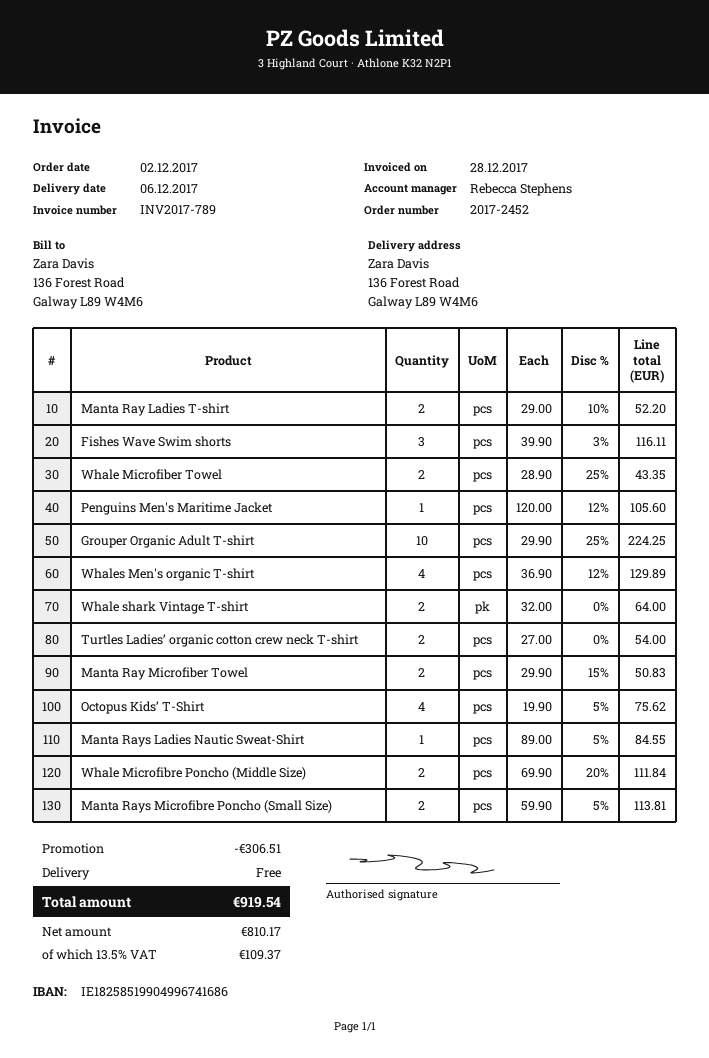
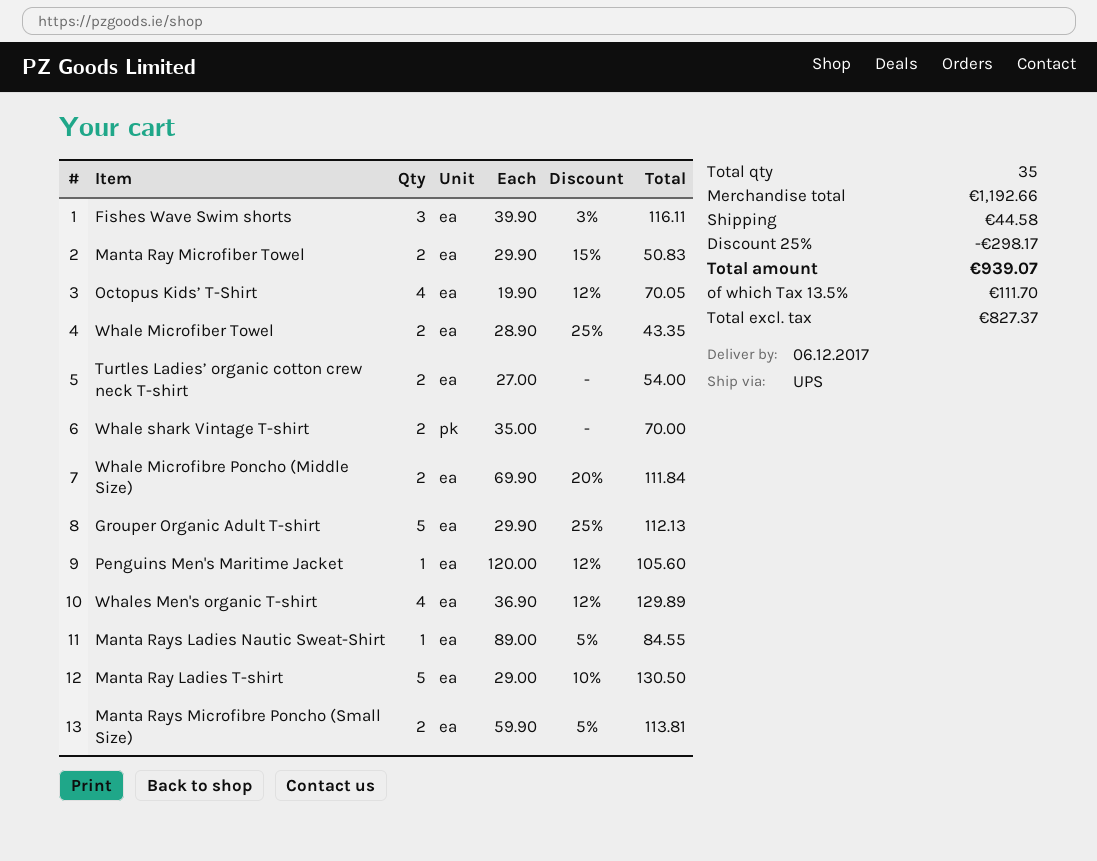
Manta Ray Ladies T-shirt: 2 x 29.00 - 10% = 52.20 -> 5 x 29.00 - 10% = 130.50
Grouper Organic Adult T-shirt: 10 x 29.90 - 25% = 224.25 -> 5 x 29.90 - 25% = 112.13
Whale shark Vintage T-shirt: 2 x 32.00 = 64.00 -> 2 x 35.00 = 70.00
Octopus Kids’ T-Shirt: 4 x 19.90 - 5% = 75.62 -> 4 x 19.90 - 12% = 70.05
discount: 306.51 -> 298.17
shipping: 0.00 -> 44.58
net: 810.17 -> 827.37
tax: 13.5% = 109.37 -> 13.5% = 111.70
total: 919.54 -> 939.07

